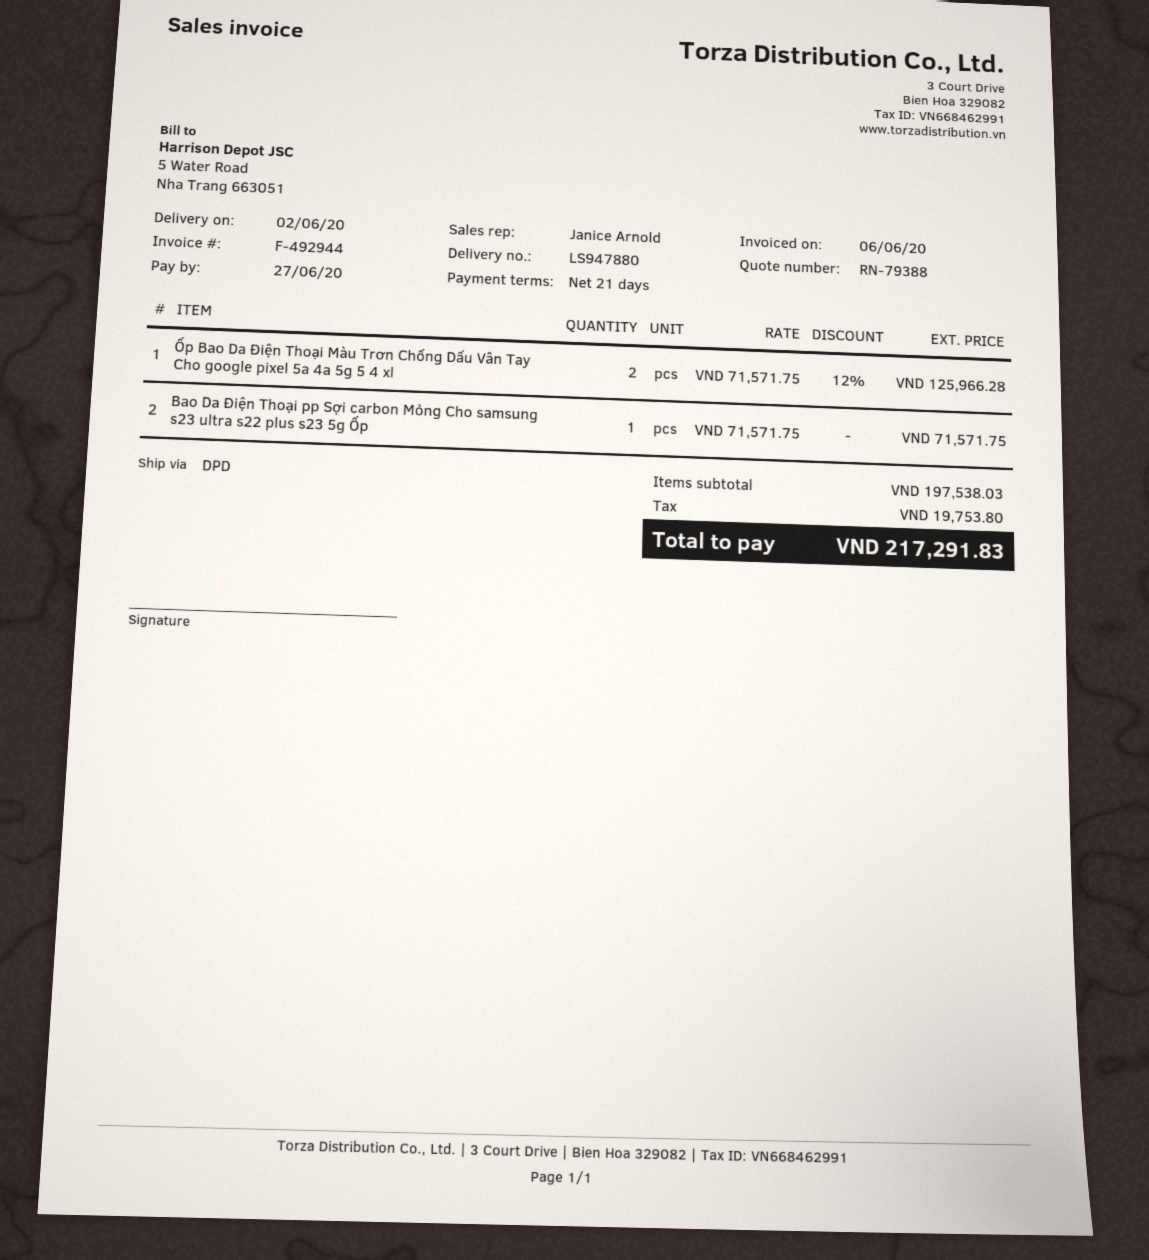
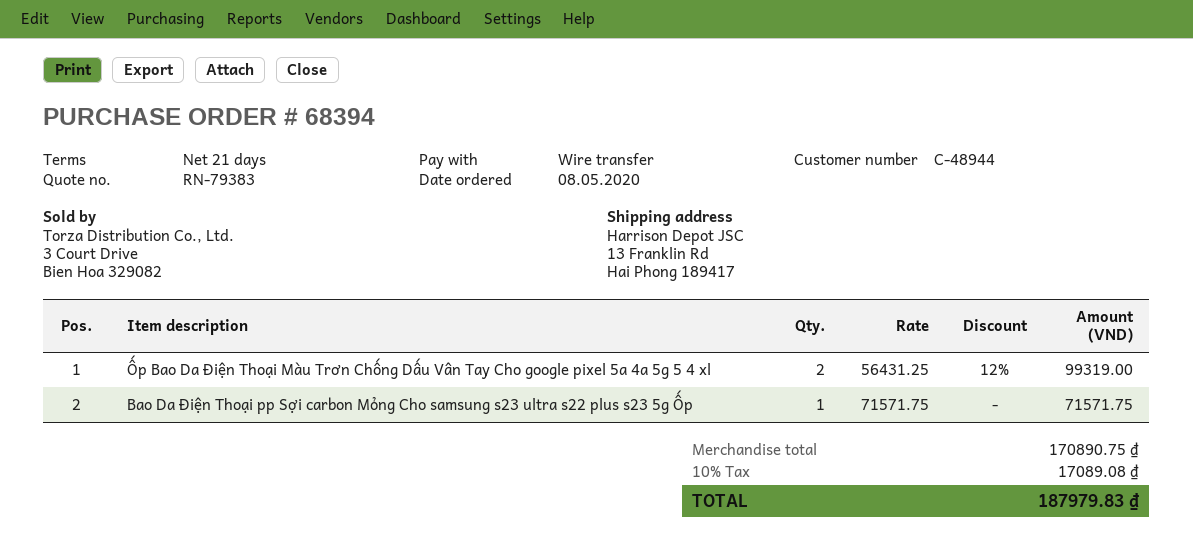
quote number: RN-79388 -> RN-79383
Ốp Bao Da Điện Thoại Màu Trơn Chống Dấu Vân Tay Cho google pixel 5a 4a 5g 5 4 xl: 2 x 71571.75 - 12% = 125966.28 -> 2 x 56431.25 - 12% = 99319.00
subtotal: 197538.03 -> 170890.75
tax: 19753.80 -> 17089.08
total: 217291.83 -> 187979.83

